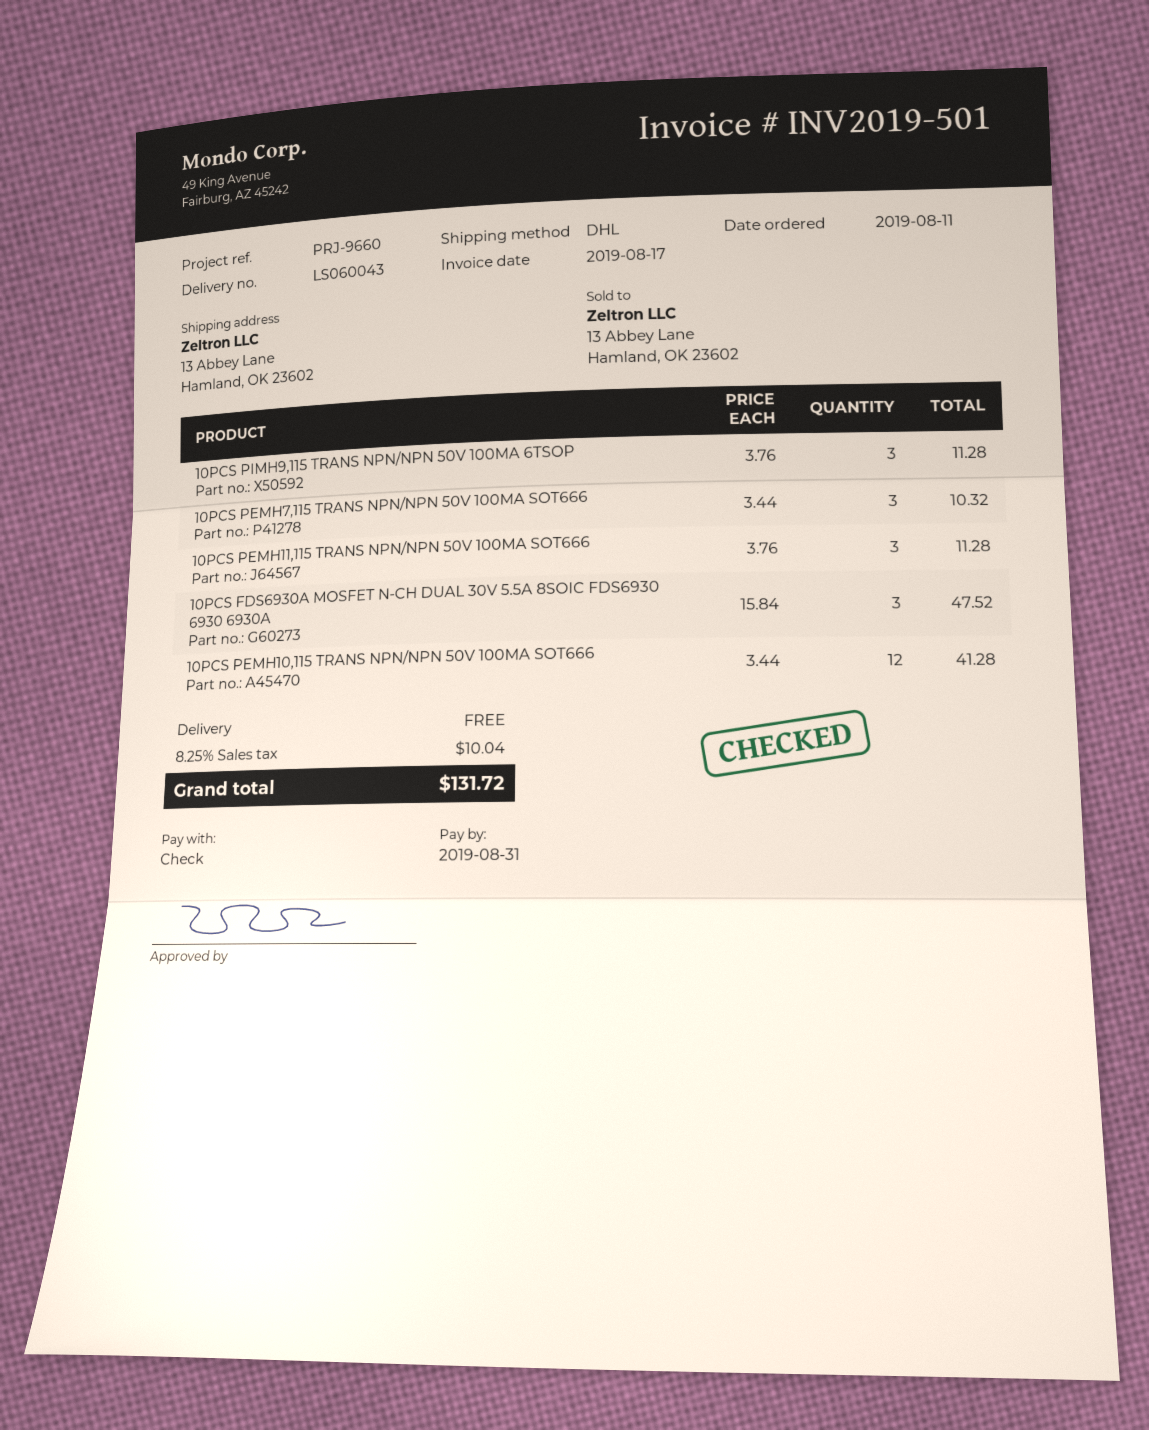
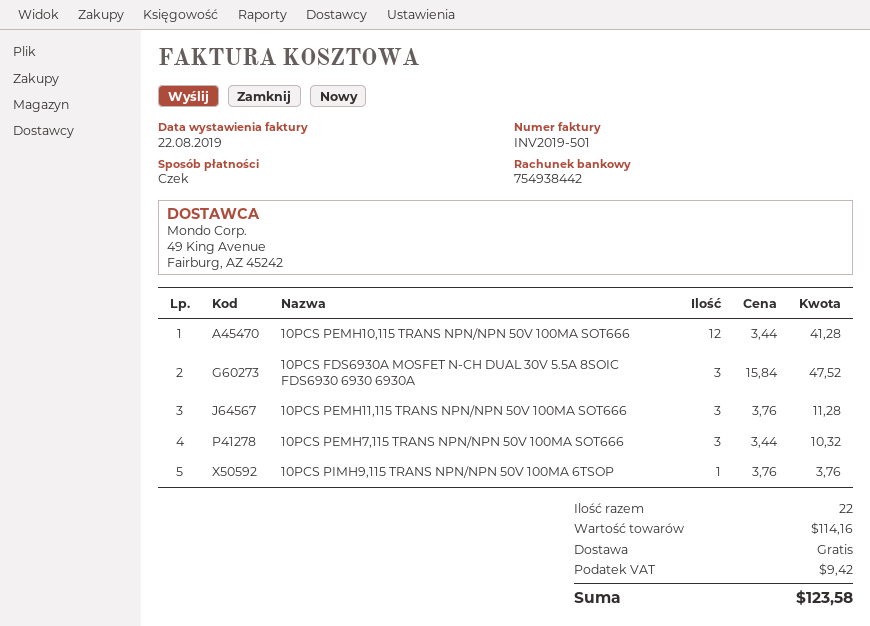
invoice date: 2019-08-17 -> 2019-08-22
10PCS PIMH9,115 TRANS NPN/NPN 50V 100MA 6TSOP: 3 x 3.76 = 11.28 -> 1 x 3.76 = 3.76
tax: 10.04 -> 9.42
total: 131.72 -> 123.58

